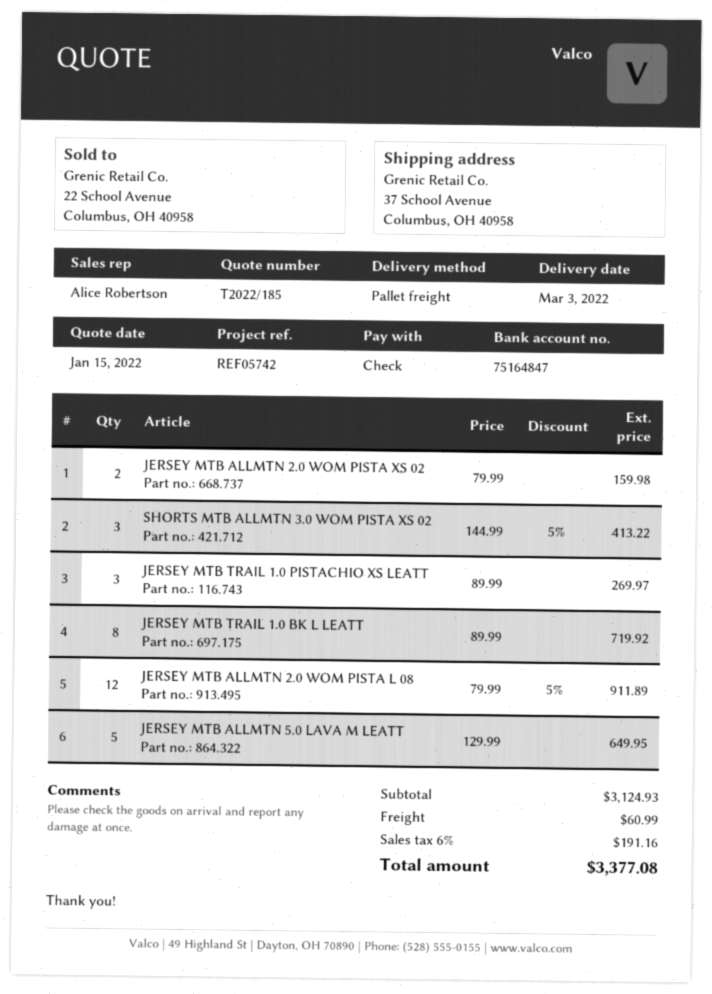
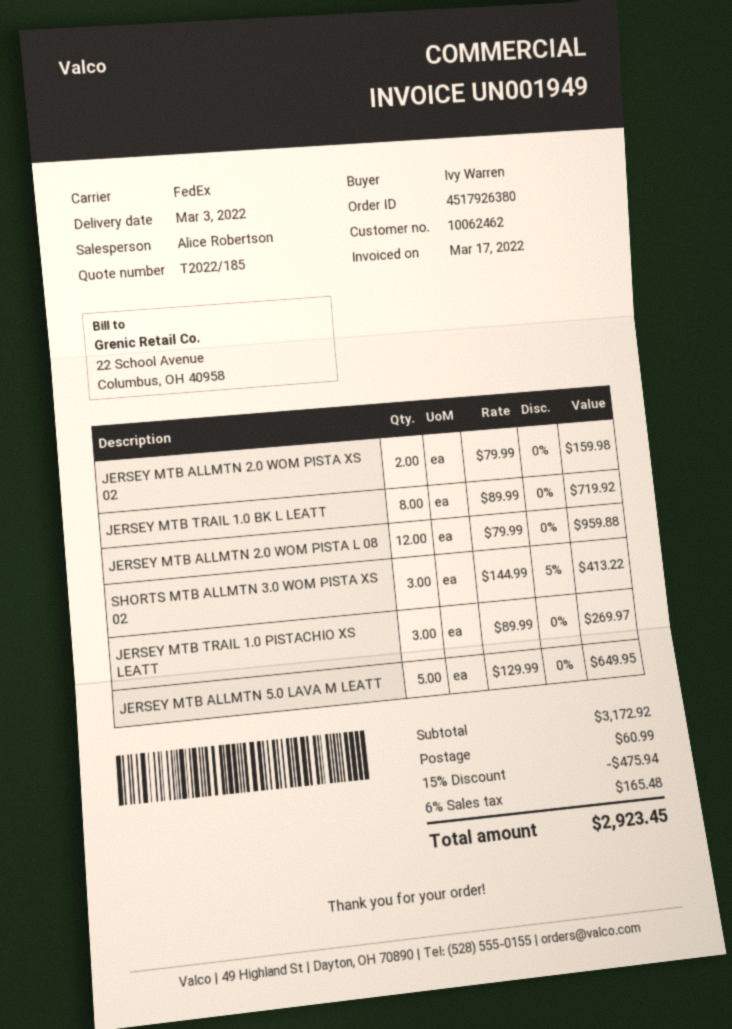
shipping method: pallet freight -> FedEx
JERSEY MTB ALLMTN 2.0 WOM PISTA L 08: 12 x 79.99 - 5% = 911.89 -> 12 x 79.99 = 959.88
subtotal: 3124.93 -> 3172.92
discount: none -> 15% = 475.94
tax: 6% = 191.16 -> 6% = 165.48
total: 3377.08 -> 2923.45

